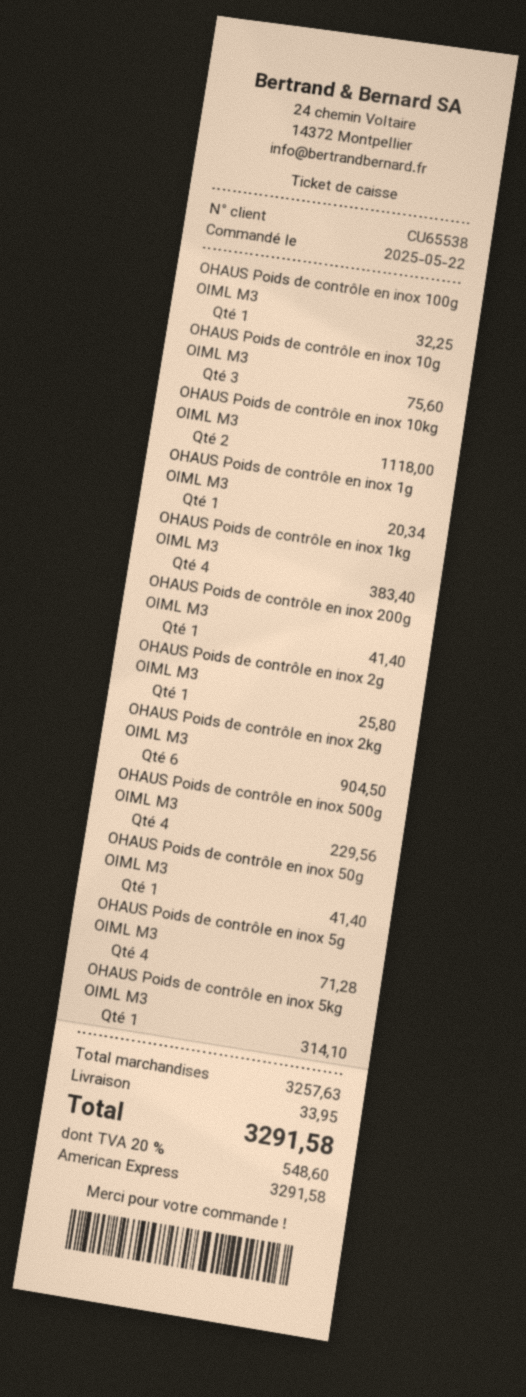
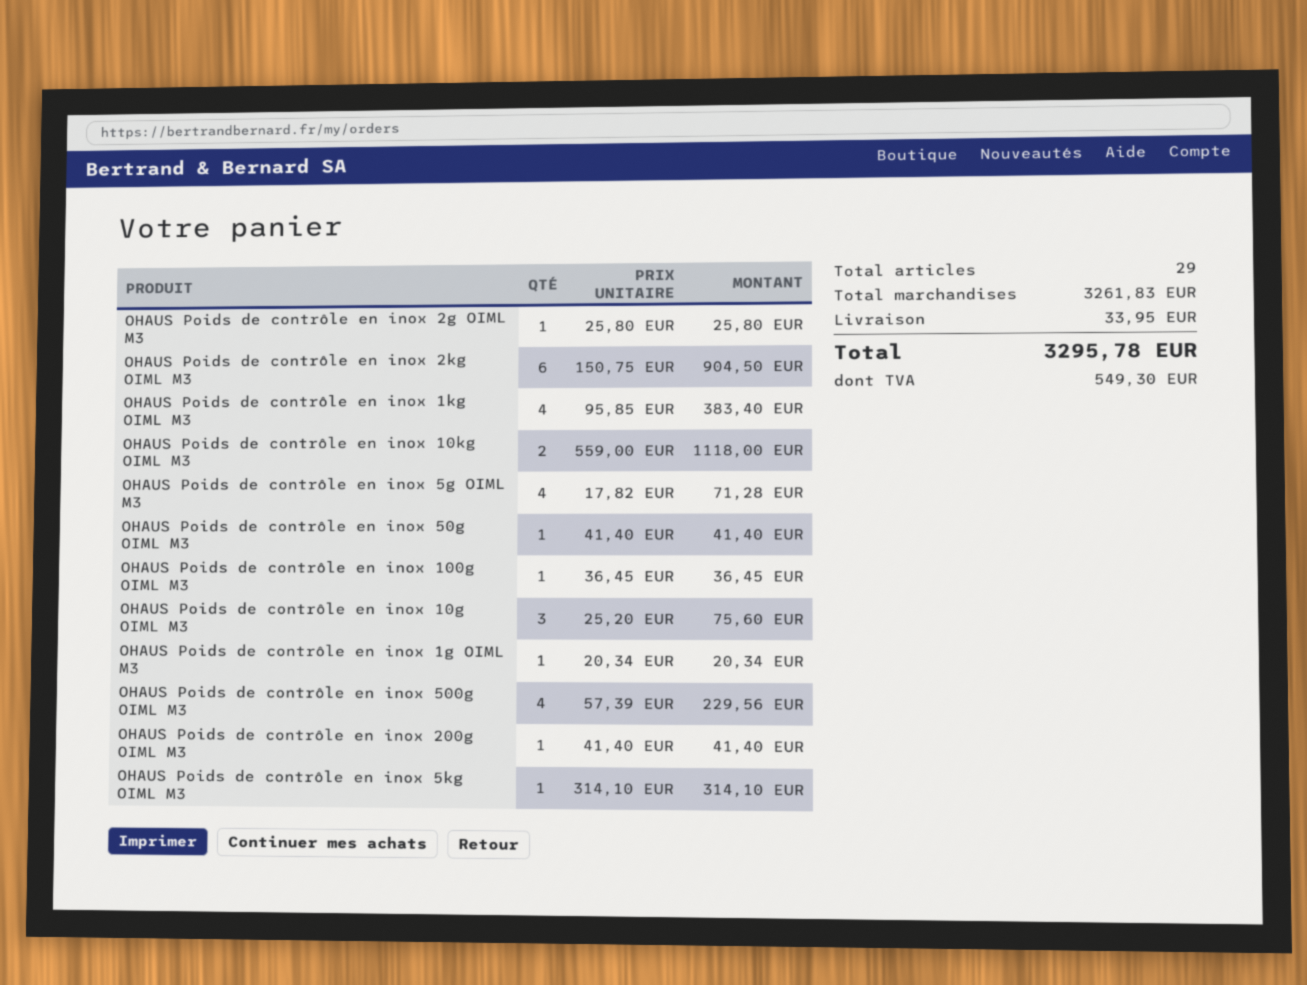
OHAUS Poids de contrôle en inox 100g OIML M3: 1 for 32.25 -> 1 for 36.45
subtotal: 3257.63 -> 3261.83
tax: 548.60 -> 549.30
total: 3291.58 -> 3295.78

